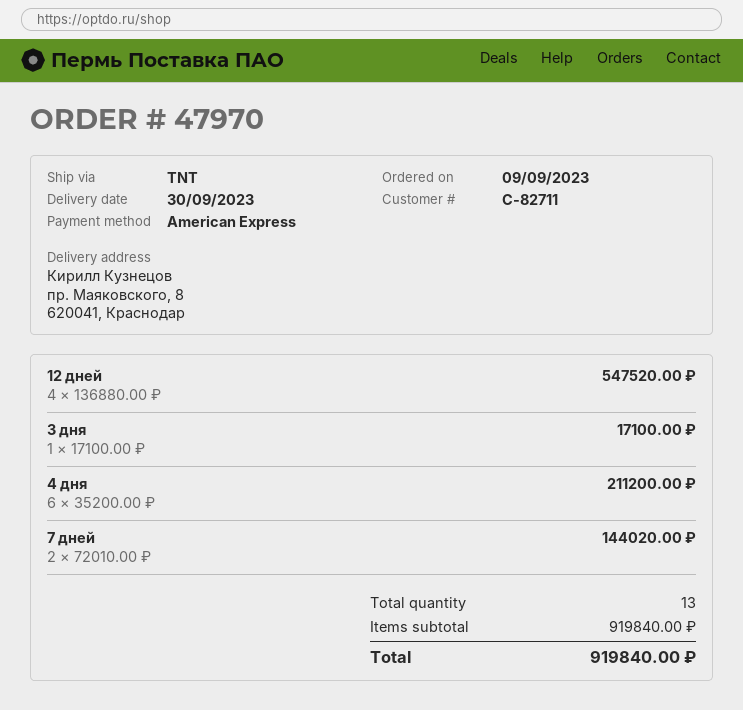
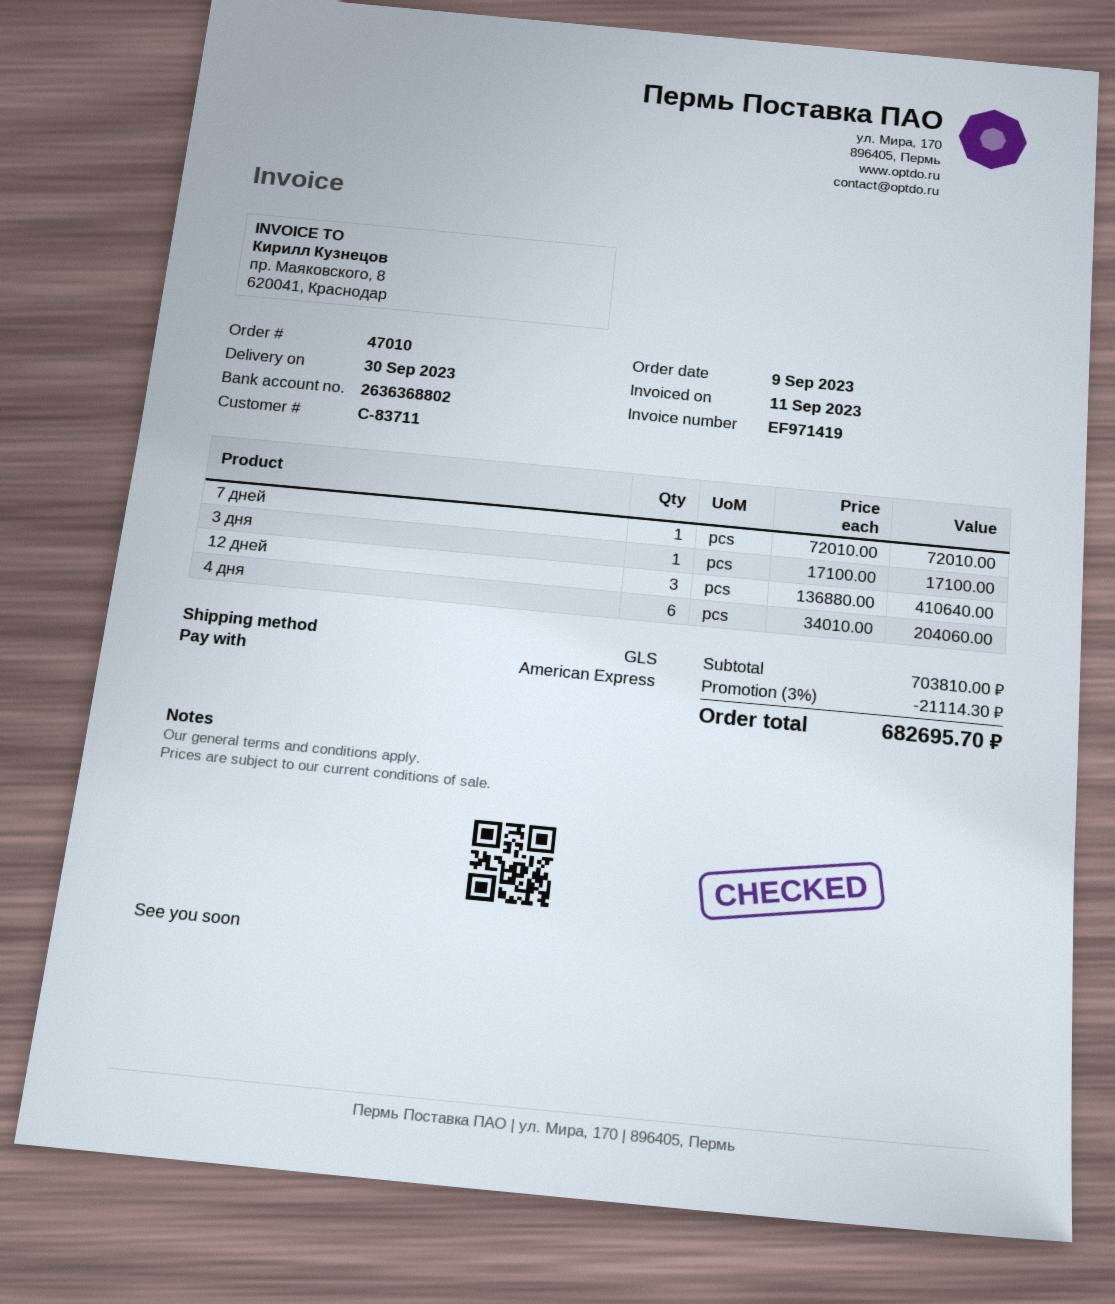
order number: 47970 -> 47010
customer number: C-82711 -> C-83711
shipping method: TNT -> GLS
12 дней: 4 x 136880.00 = 547520.00 -> 3 x 136880.00 = 410640.00
4 дня: 6 x 35200.00 = 211200.00 -> 6 x 34010.00 = 204060.00
7 дней: 2 x 72010.00 = 144020.00 -> 1 x 72010.00 = 72010.00
subtotal: 919840.00 -> 703810.00
discount: none -> 3% = 21114.30
total: 919840.00 -> 682695.70

